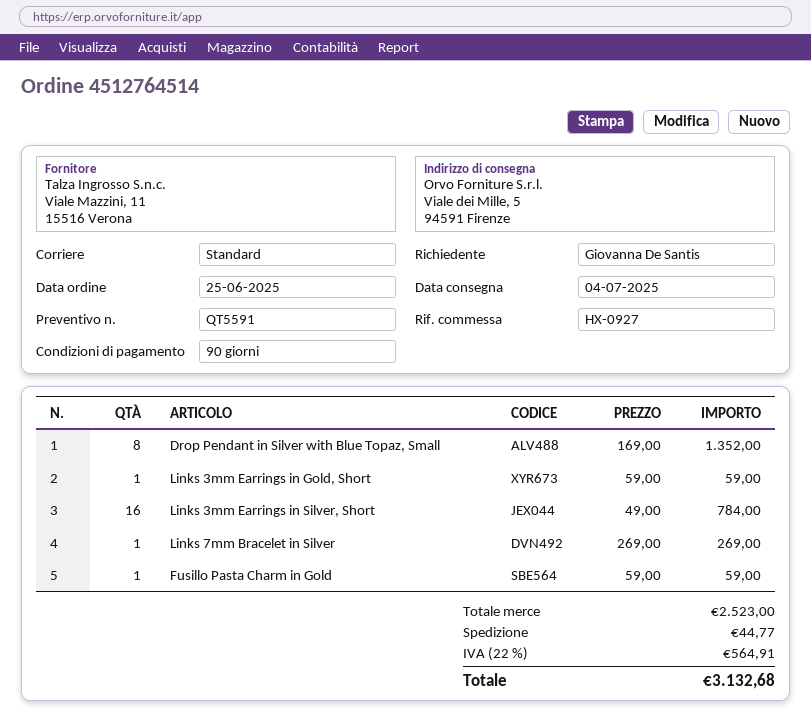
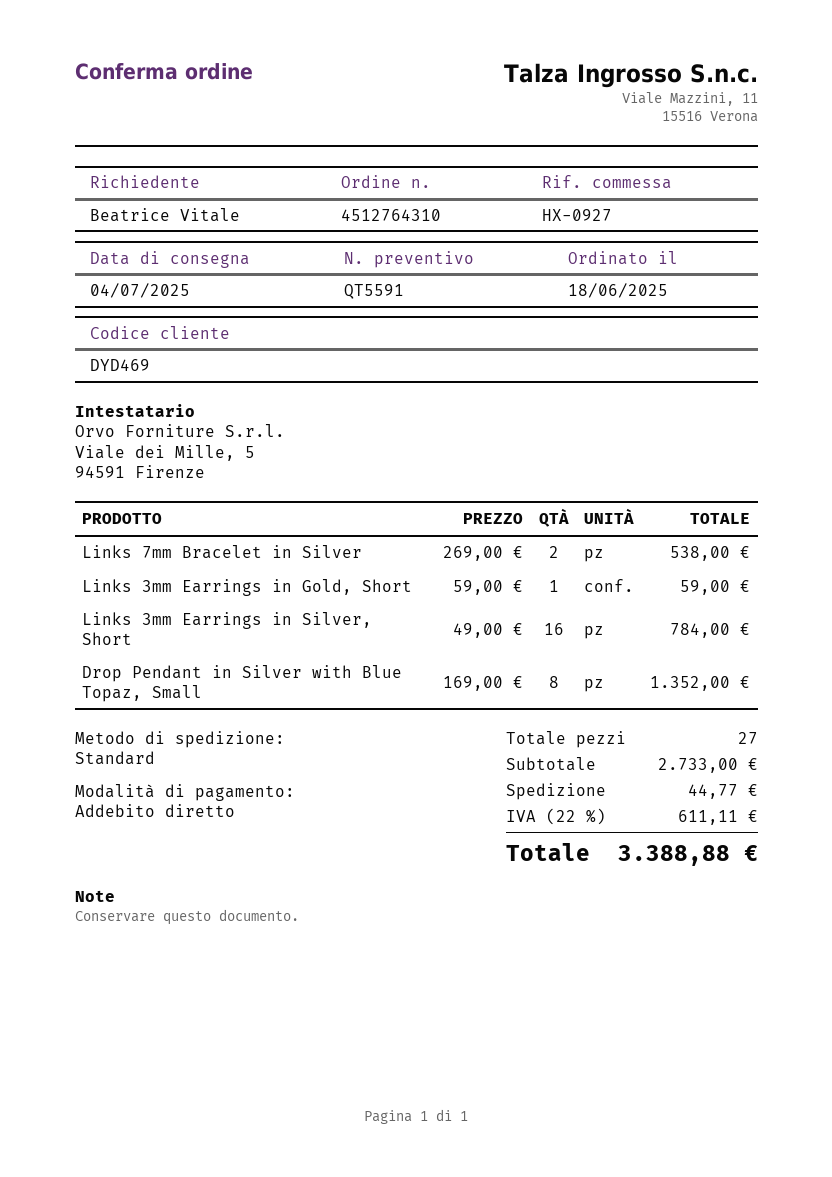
order number: 4512764514 -> 4512764310
order date: 2025-06-25 -> 2025-06-18
ordered by: Giovanna De Santis -> Beatrice Vitale
Links 7mm Bracelet in Silver: 1 x 269.00 = 269.00 -> 2 x 269.00 = 538.00
Fusillo Pasta Charm in Gold: 1 x 59.00 = 59.00 -> none
subtotal: 2523.00 -> 2733.00
tax: 22% = 564.91 -> 22% = 611.11
total: 3132.68 -> 3388.88

